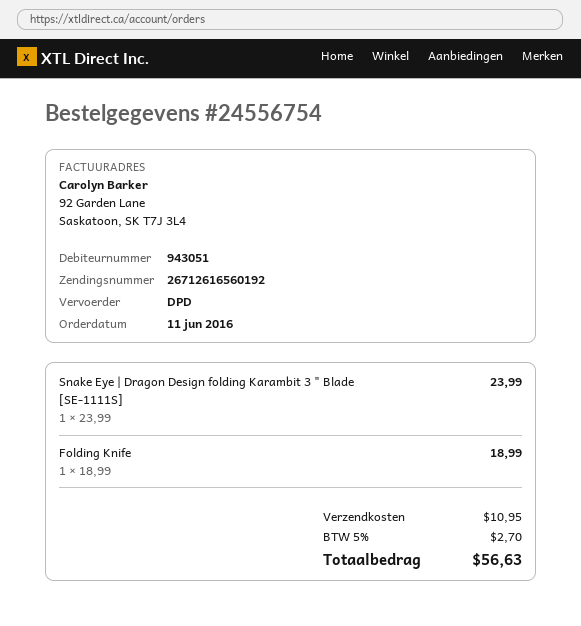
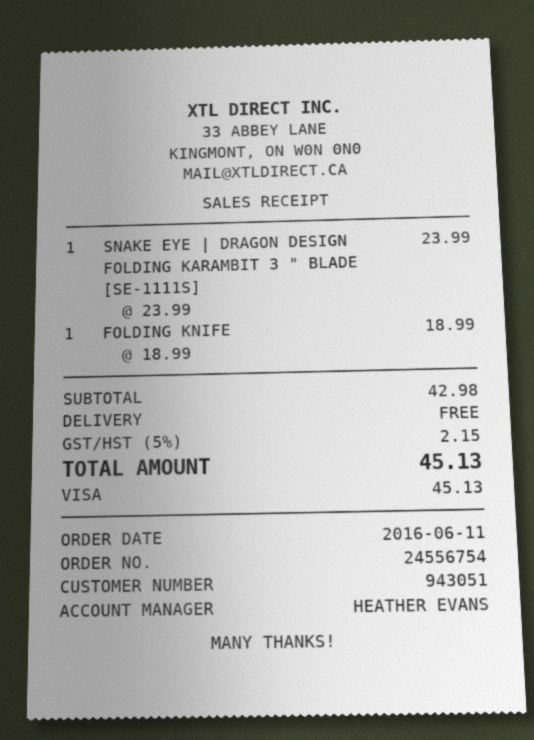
shipping: 10.95 -> 0.00
tax: 5% = 2.70 -> 5% = 2.15
total: 56.63 -> 45.13

